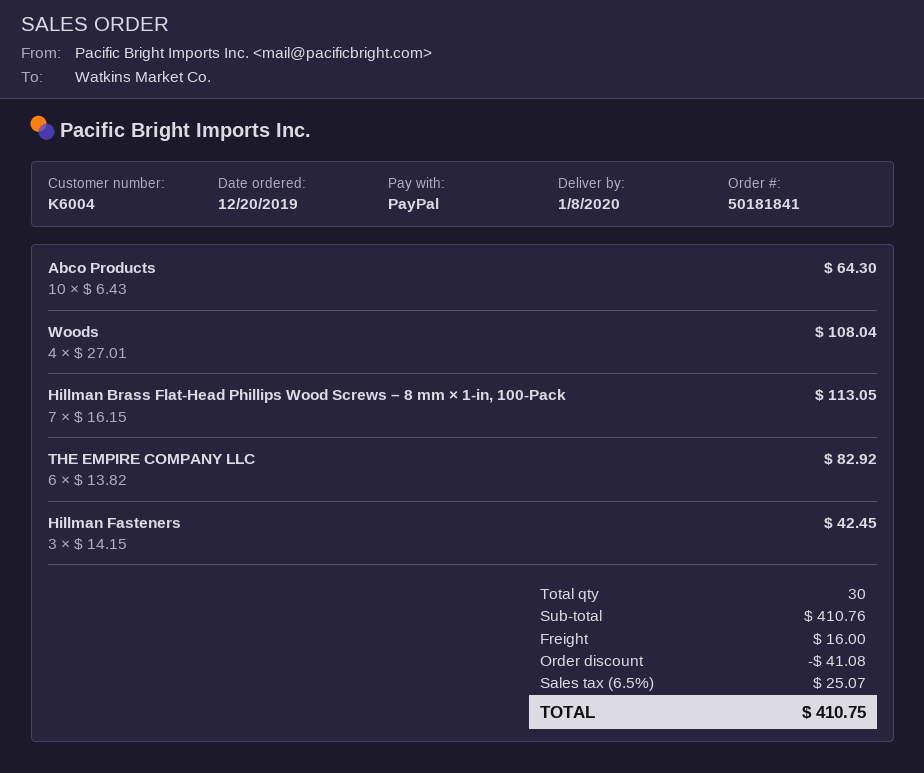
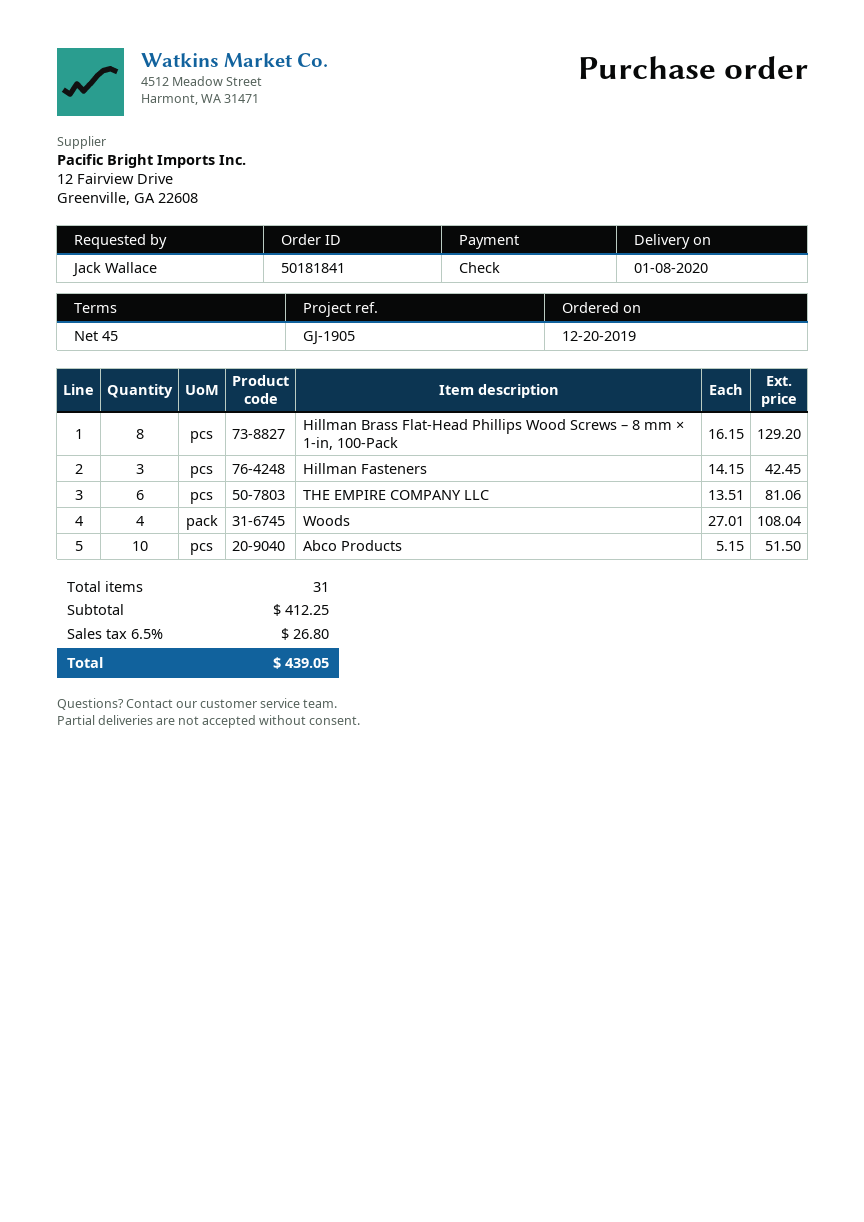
payment method: PayPal -> cheque
Abco Products: 10 x 6.43 = 64.30 -> 10 x 5.15 = 51.50
Hillman Brass Flat‑Head Phillips Wood Screws – 8 mm × 1‑in, 100‑Pack: 7 x 16.15 = 113.05 -> 8 x 16.15 = 129.20
THE EMPIRE COMPANY LLC: 6 x 13.82 = 82.92 -> 6 x 13.51 = 81.06
total quantity: 30 -> 31
subtotal: 410.76 -> 412.25
discount: 41.08 -> none
shipping: 16.00 -> none
tax: 6.5% = 25.07 -> 6.5% = 26.80
total: 410.75 -> 439.05

